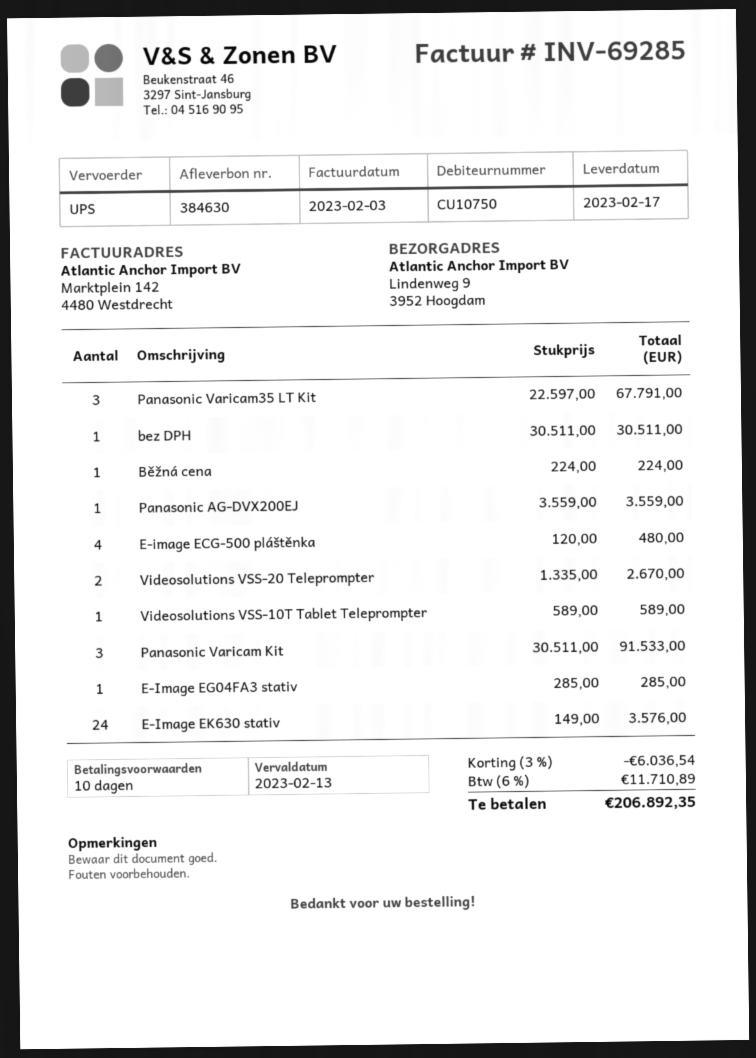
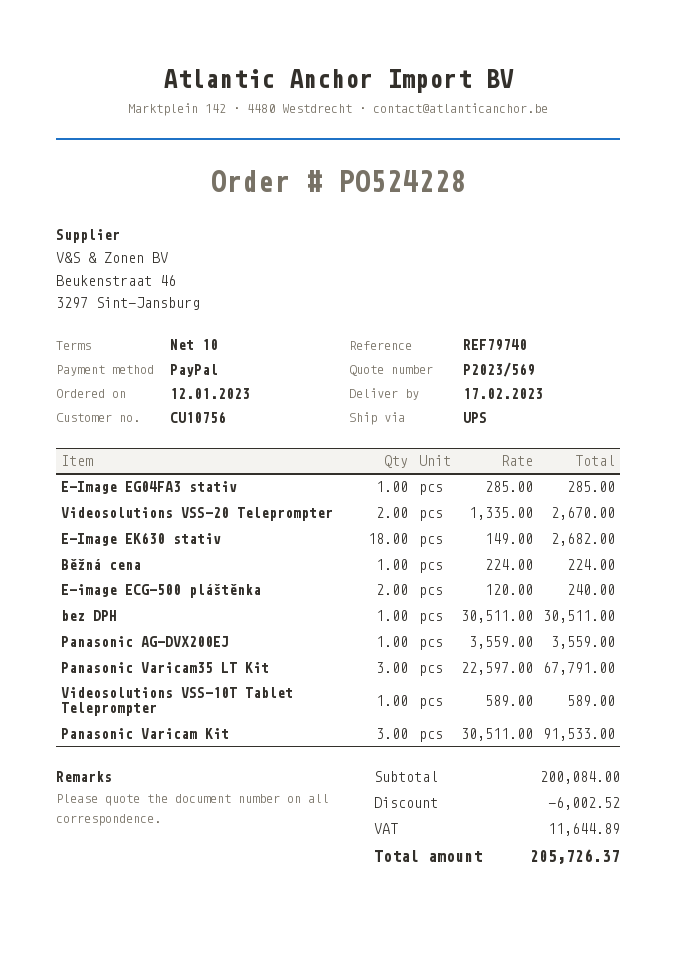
customer number: CU10750 -> CU10756
E-image ECG-500 pláštěnka: 4 x 120.00 = 480.00 -> 2 x 120.00 = 240.00
E-Image EK630 stativ: 24 x 149.00 = 3576.00 -> 18 x 149.00 = 2682.00
discount: 6036.54 -> 6002.52
tax: 11710.89 -> 11644.89
total: 206892.35 -> 205726.37

